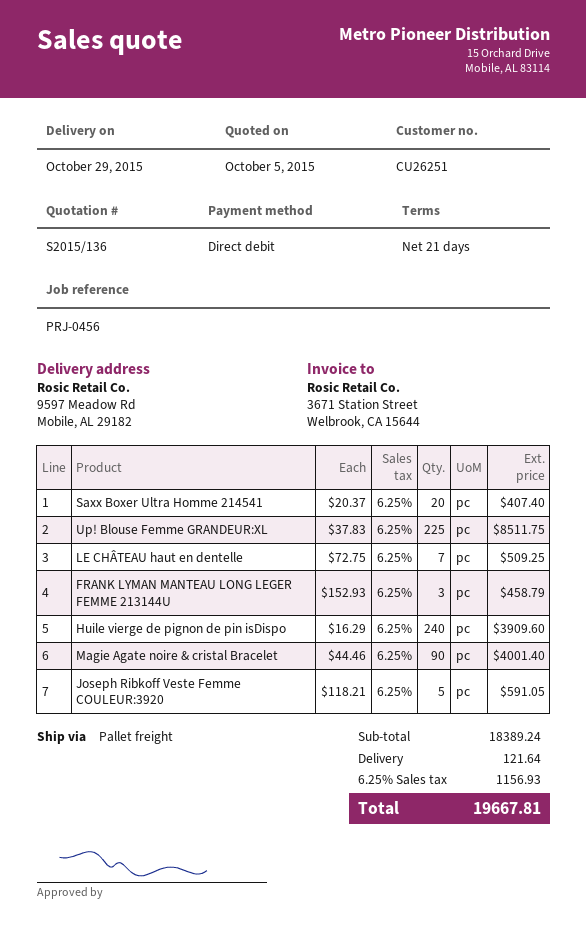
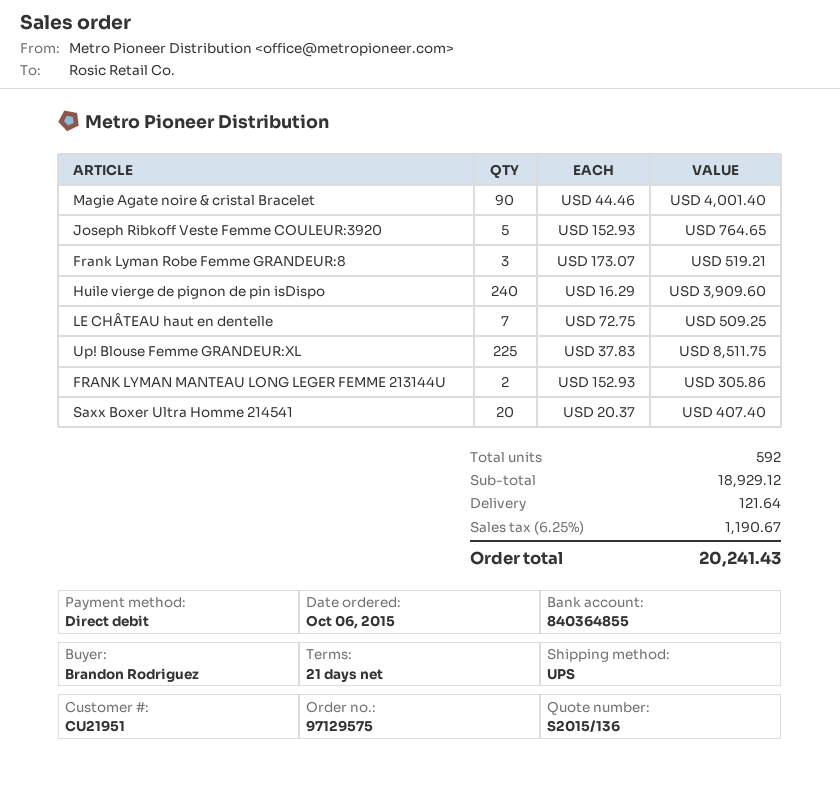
customer number: CU26251 -> CU21951
shipping method: pallet freight -> UPS
FRANK LYMAN MANTEAU LONG LEGER FEMME 213144U: 3 x 152.93 = 458.79 -> 2 x 152.93 = 305.86
Joseph Ribkoff Veste Femme COULEUR:3920: 5 x 118.21 = 591.05 -> 5 x 152.93 = 764.65
Frank Lyman Robe Femme GRANDEUR:8: none -> 3 x 173.07 = 519.21
subtotal: 18389.24 -> 18929.12
tax: 6.25% = 1156.93 -> 6.25% = 1190.67
total: 19667.81 -> 20241.43

